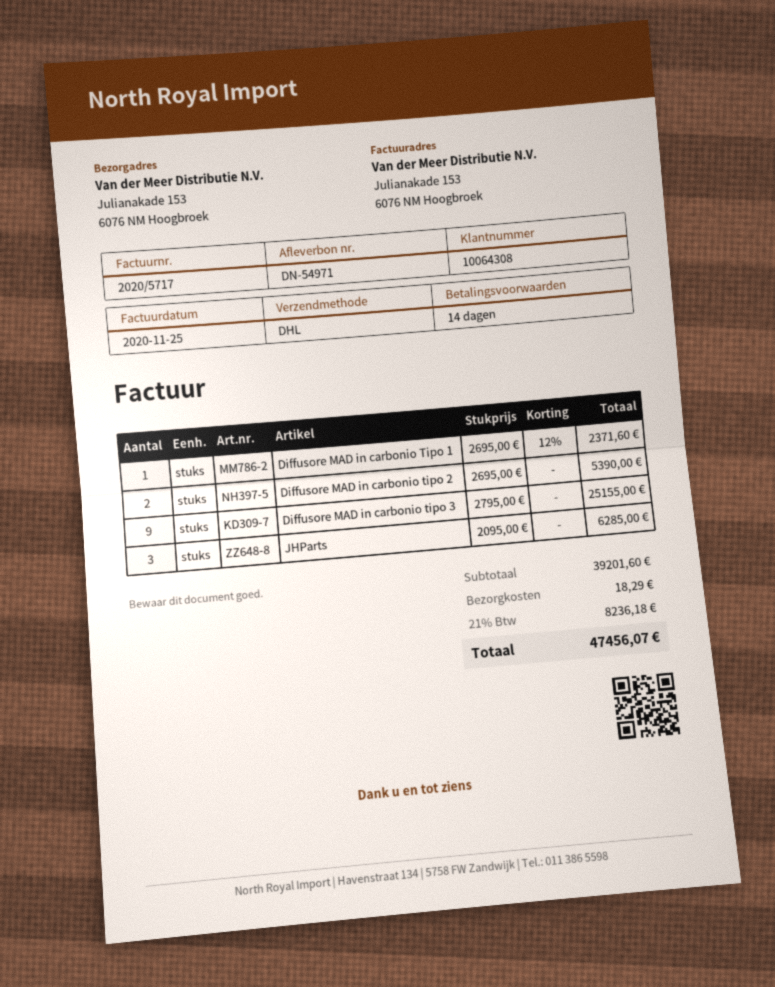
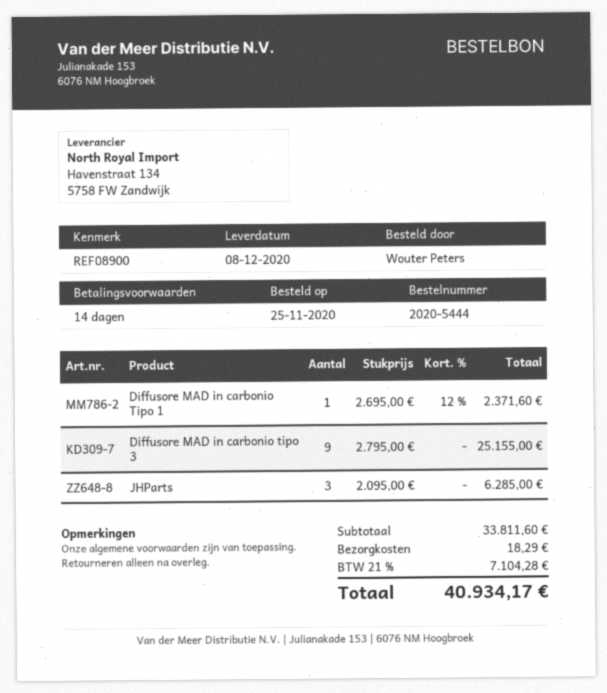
Diffusore MAD in carbonio tipo 2: 2 x 2695.00 = 5390.00 -> none
subtotal: 39201.60 -> 33811.60
tax: 21% = 8236.18 -> 21% = 7104.28
total: 47456.07 -> 40934.17

